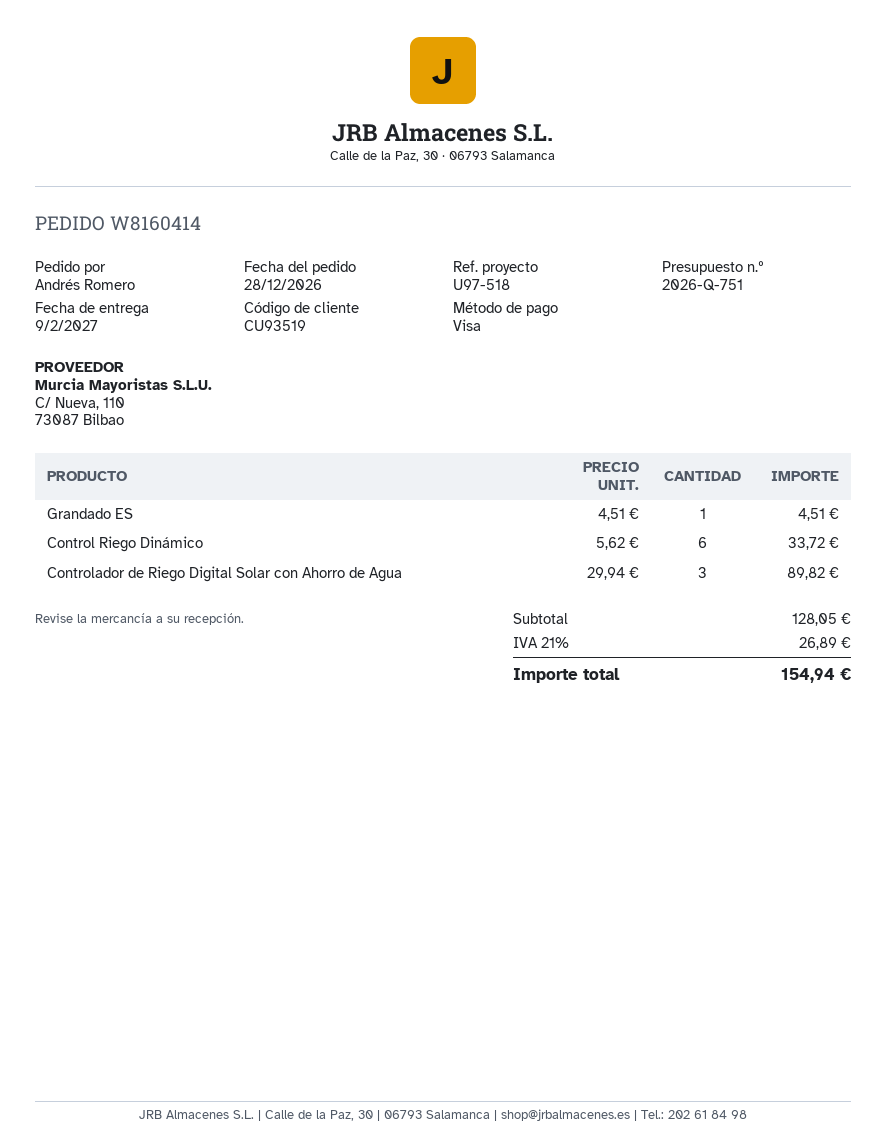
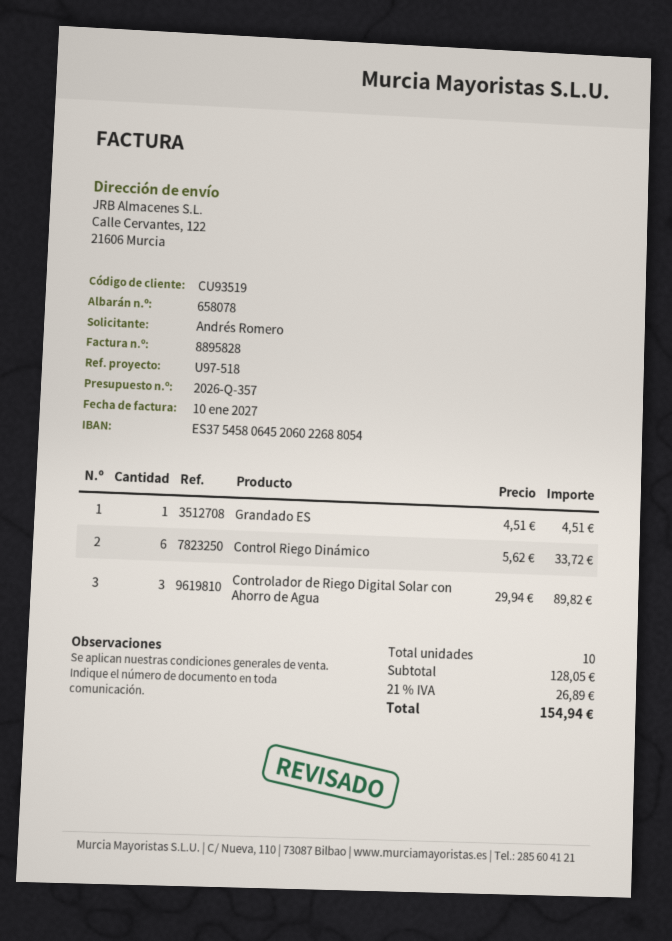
quote number: 2026-Q-751 -> 2026-Q-357

